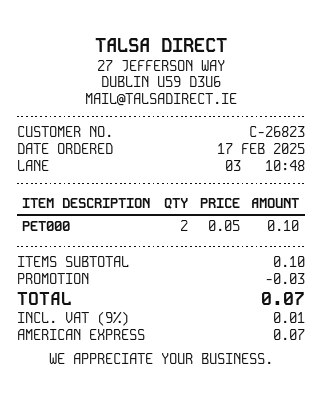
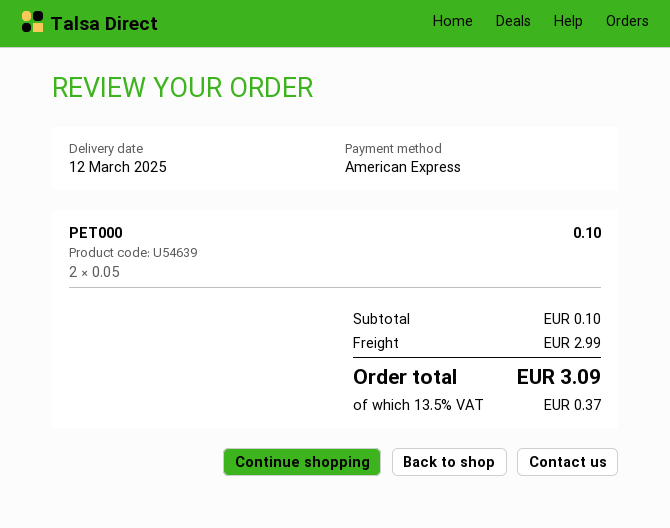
discount: 0.03 -> none
shipping: none -> 2.99
tax: 9% = 0.01 -> 13.5% = 0.37
total: 0.07 -> 3.09

